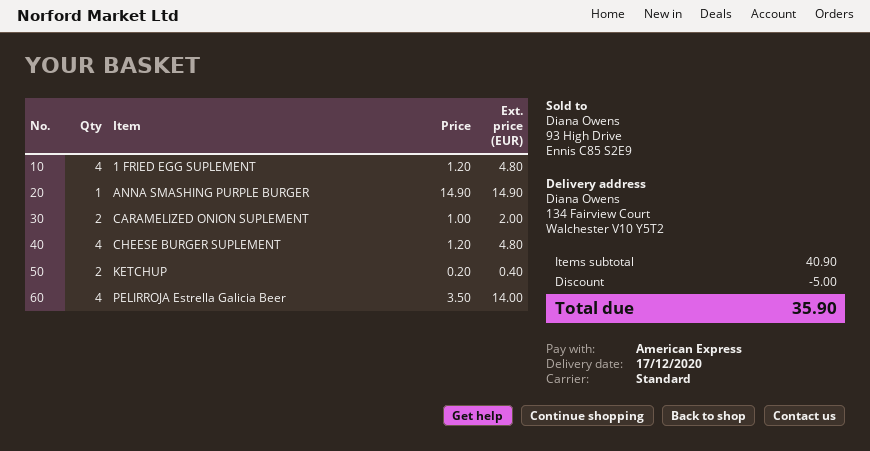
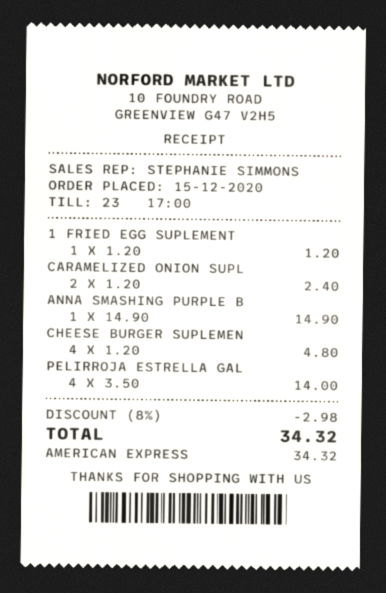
1 FRIED EGG SUPLEMENT: 4 x 1.20 = 4.80 -> 1 x 1.20 = 1.20
CARAMELIZED ONION SUPLEMENT: 2 x 1.00 = 2.00 -> 2 x 1.20 = 2.40
KETCHUP: 2 x 0.20 = 0.40 -> none
discount: 5.00 -> 2.98
total: 35.90 -> 34.32

